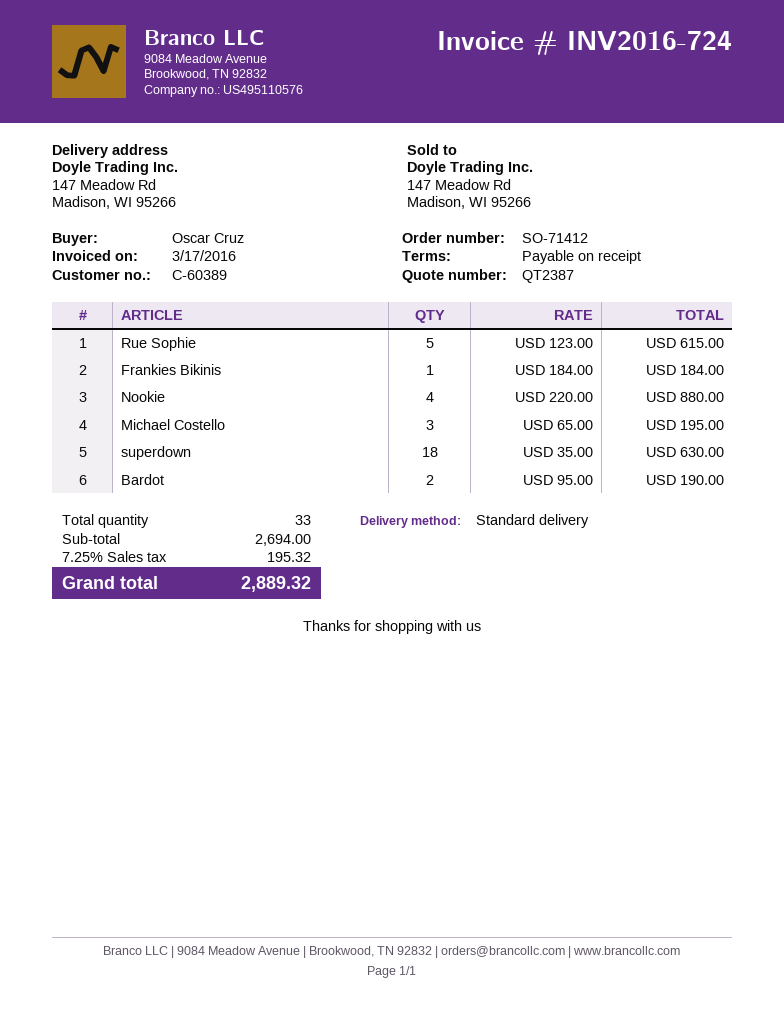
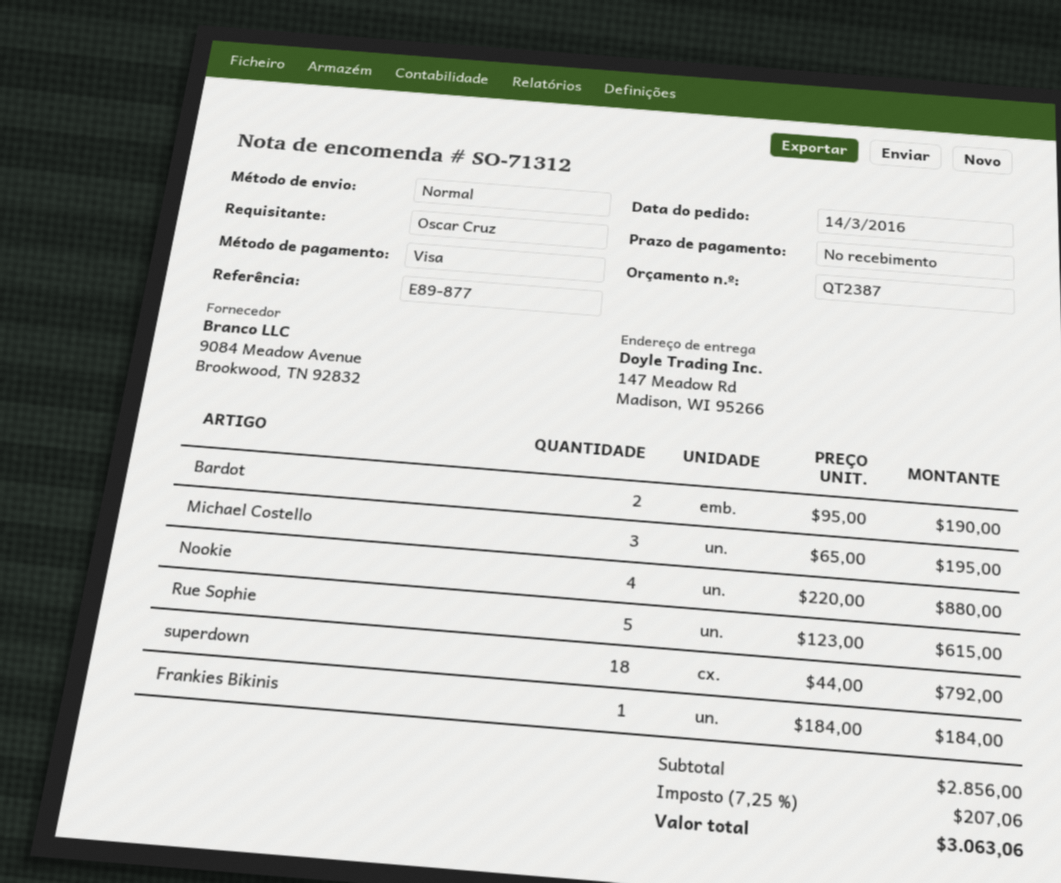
order number: SO-71412 -> SO-71312
superdown: 18 x 35.00 = 630.00 -> 18 x 44.00 = 792.00
subtotal: 2694.00 -> 2856.00
tax: 7.25% = 195.32 -> 7.25% = 207.06
total: 2889.32 -> 3063.06

